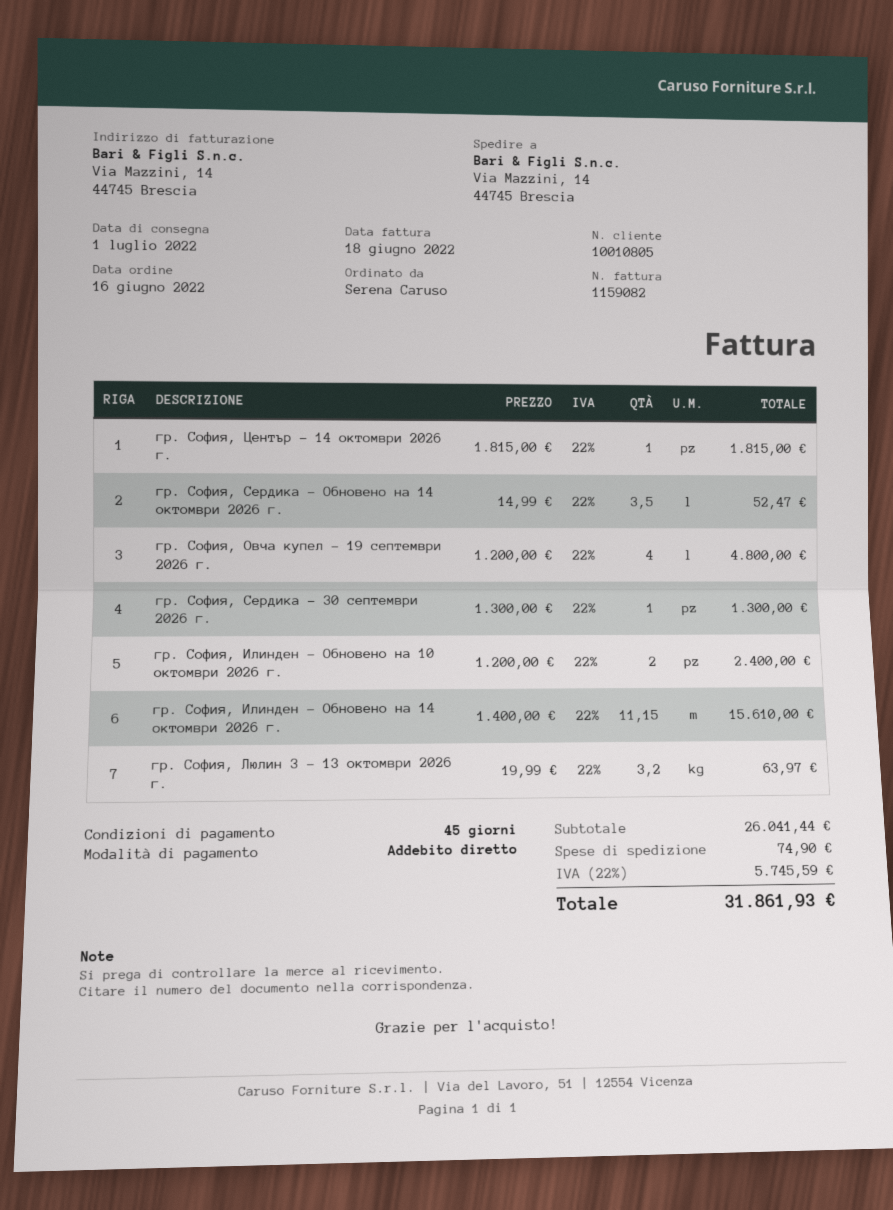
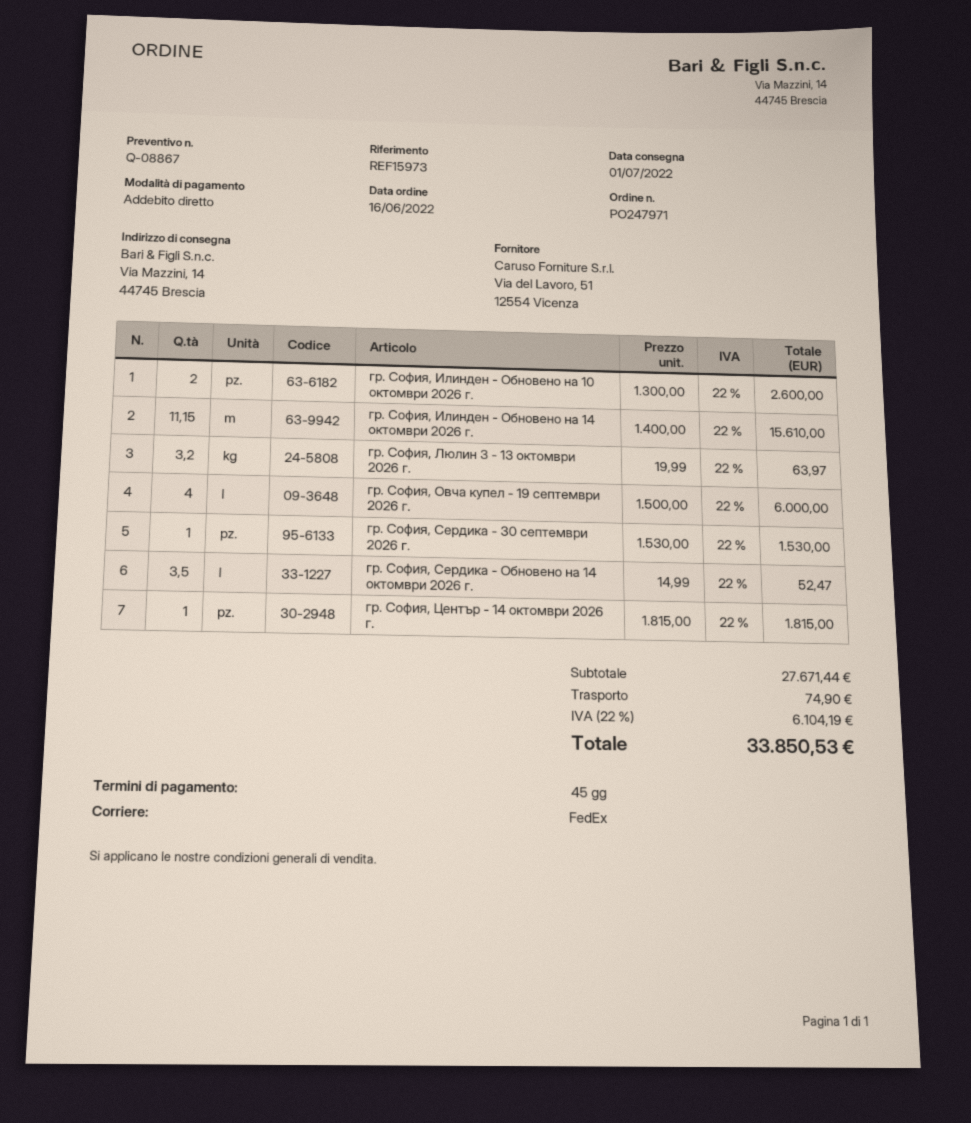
гр. София, Овча купел - 19 септември 2026 г.: 4 x 1200.00 = 4800.00 -> 4 x 1500.00 = 6000.00
гр. София, Сердика - 30 септември 2026 г.: 1 x 1300.00 = 1300.00 -> 1 x 1530.00 = 1530.00
гр. София, Илинден - Обновено на 10 октомври 2026 г.: 2 x 1200.00 = 2400.00 -> 2 x 1300.00 = 2600.00
subtotal: 26041.44 -> 27671.44
tax: 22% = 5745.59 -> 22% = 6104.19
total: 31861.93 -> 33850.53

